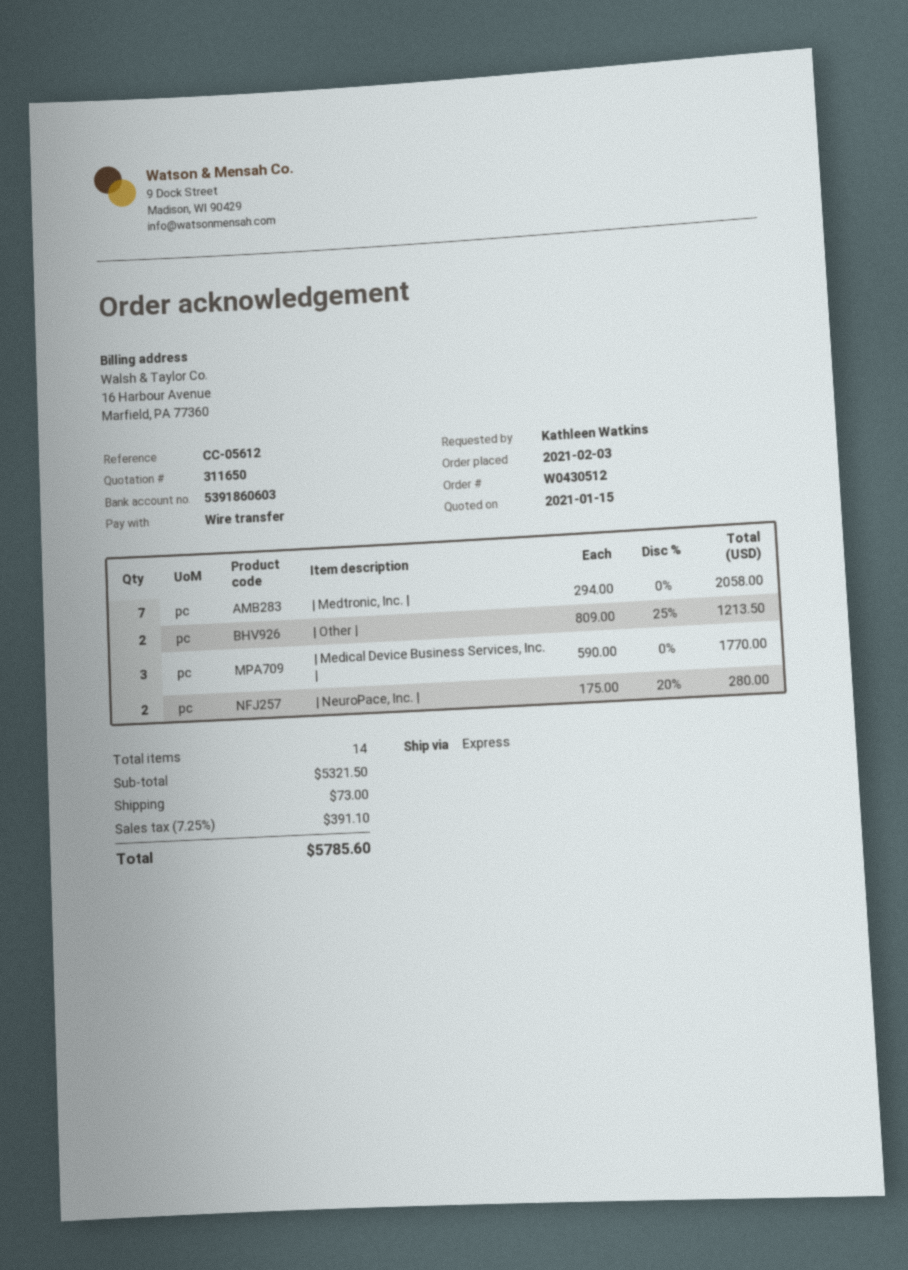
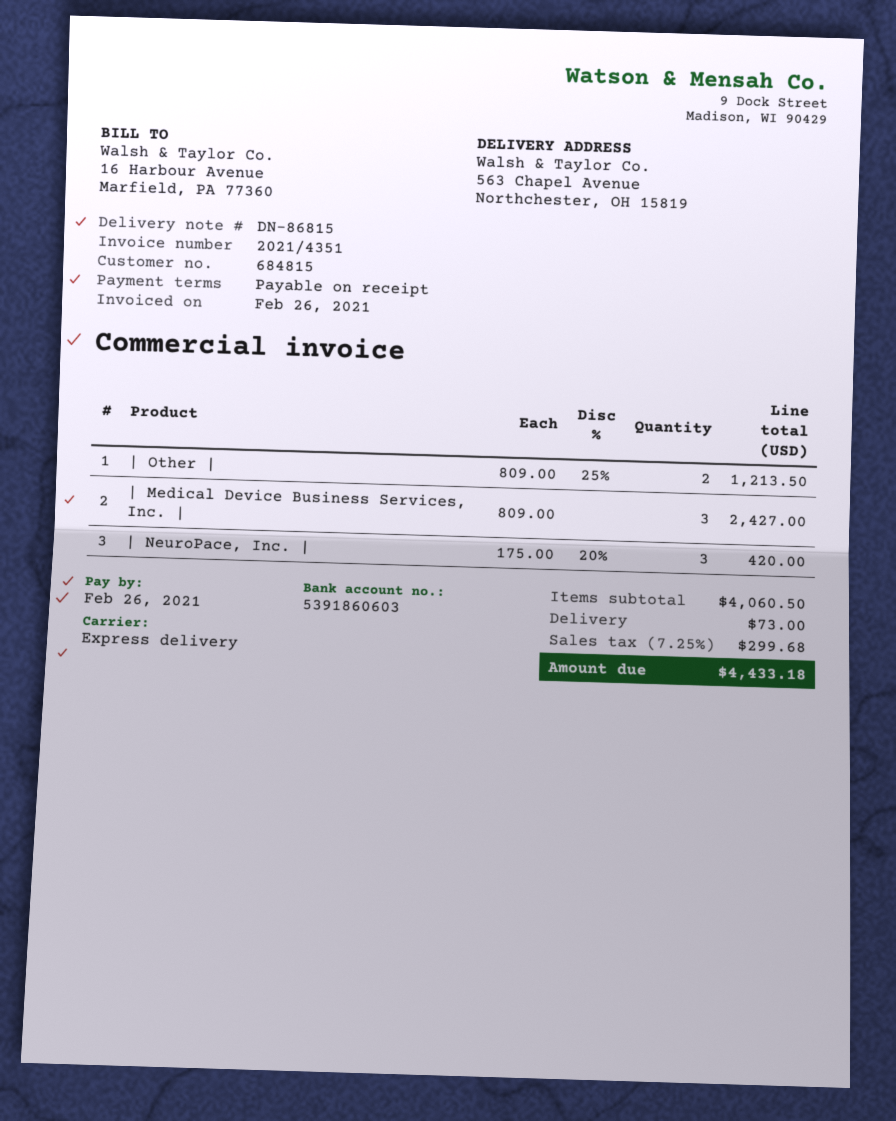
| Medtronic, Inc. |: 7 x 294.00 = 2058.00 -> none
| Medical Device Business Services, Inc. |: 3 x 590.00 = 1770.00 -> 3 x 809.00 = 2427.00
| NeuroPace, Inc. |: 2 x 175.00 - 20% = 280.00 -> 3 x 175.00 - 20% = 420.00
subtotal: 5321.50 -> 4060.50
tax: 7.25% = 391.10 -> 7.25% = 299.68
total: 5785.60 -> 4433.18

